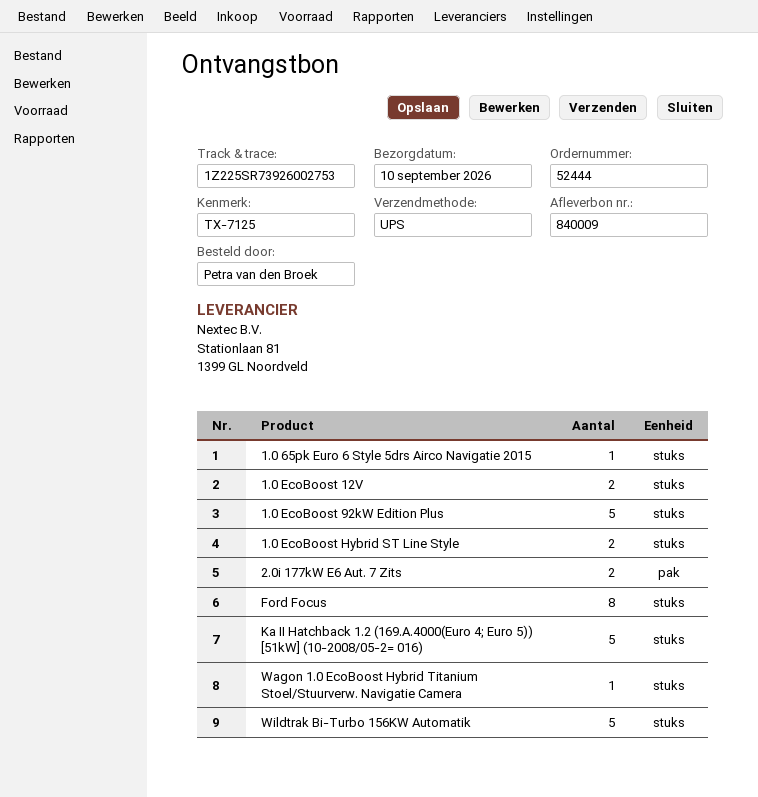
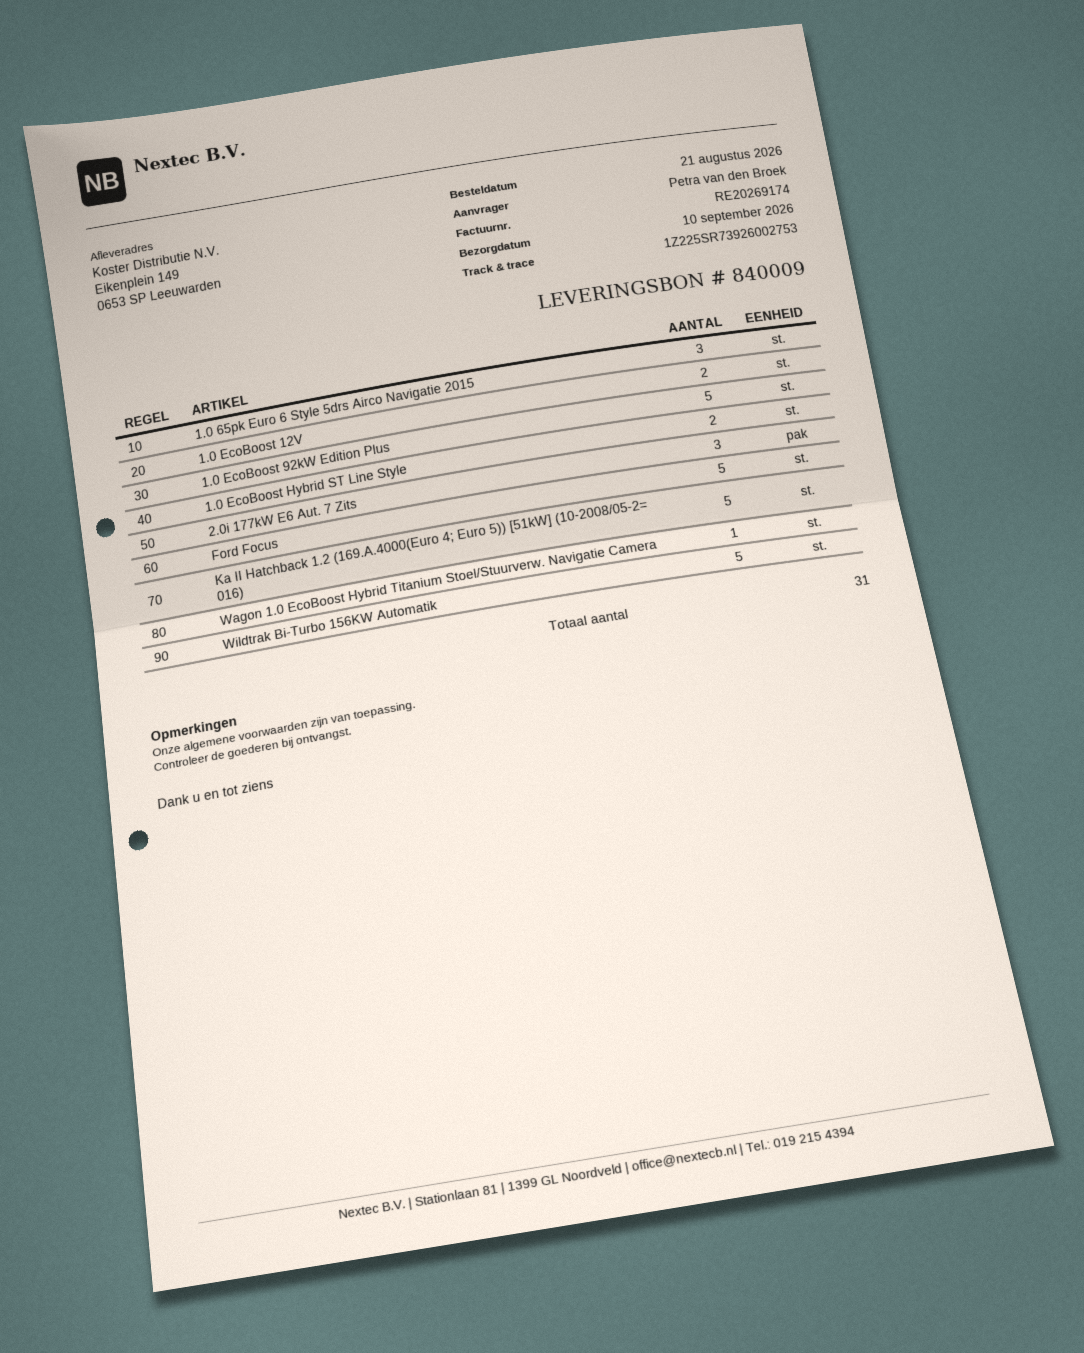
1.0 65pk Euro 6 Style 5drs Airco Navigatie 2015: 1 -> 3
2.0i 177kW E6 Aut. 7 Zits: 2 -> 3
Ford Focus: 8 -> 5

